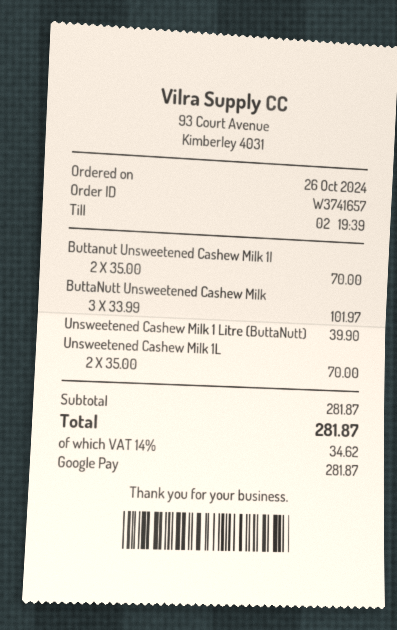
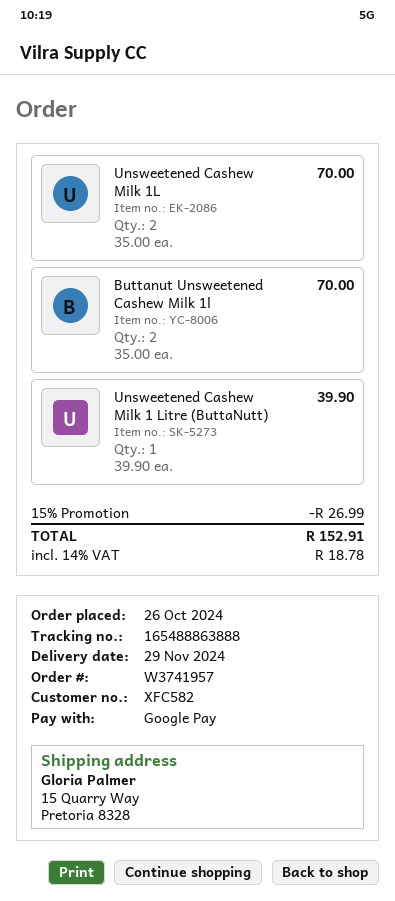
order number: W3741657 -> W3741957
ButtaNutt Unsweetened Cashew Milk: 3 x 33.99 = 101.97 -> none
discount: none -> 15% = 26.99
tax: 14% = 34.62 -> 14% = 18.78
total: 281.87 -> 152.91

